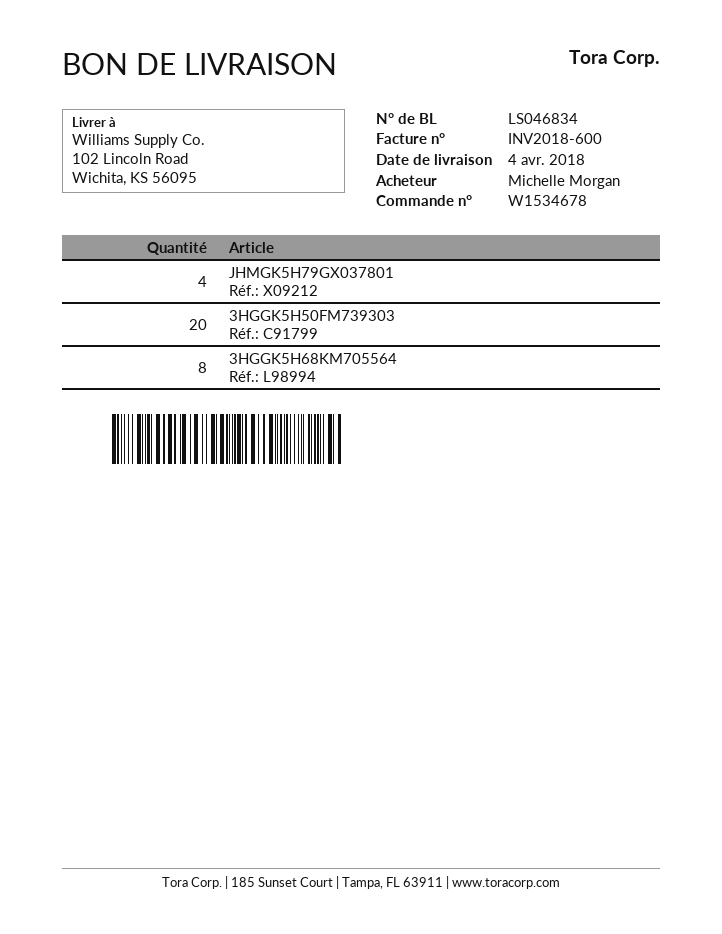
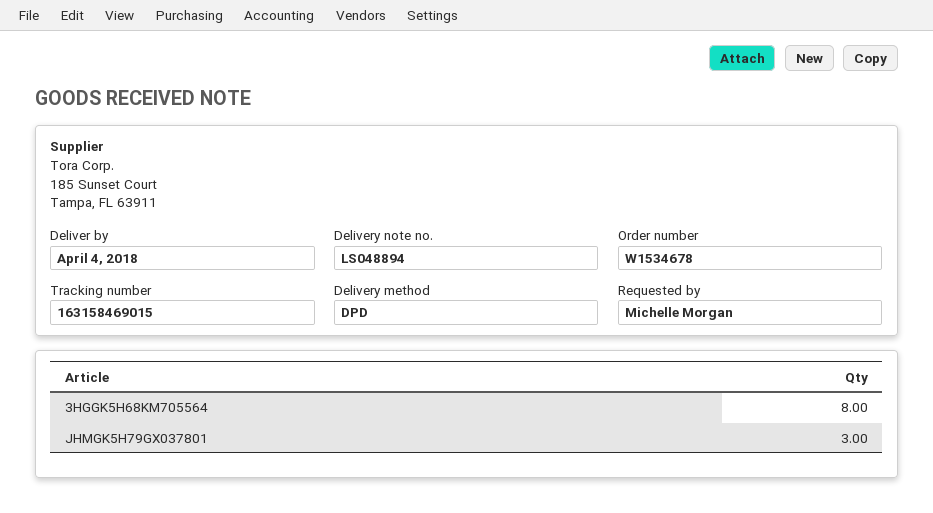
delivery note number: LS046834 -> LS048894
JHMGK5H79GX037801: 4 -> 3
3HGGK5H50FM739303: 20 -> none

